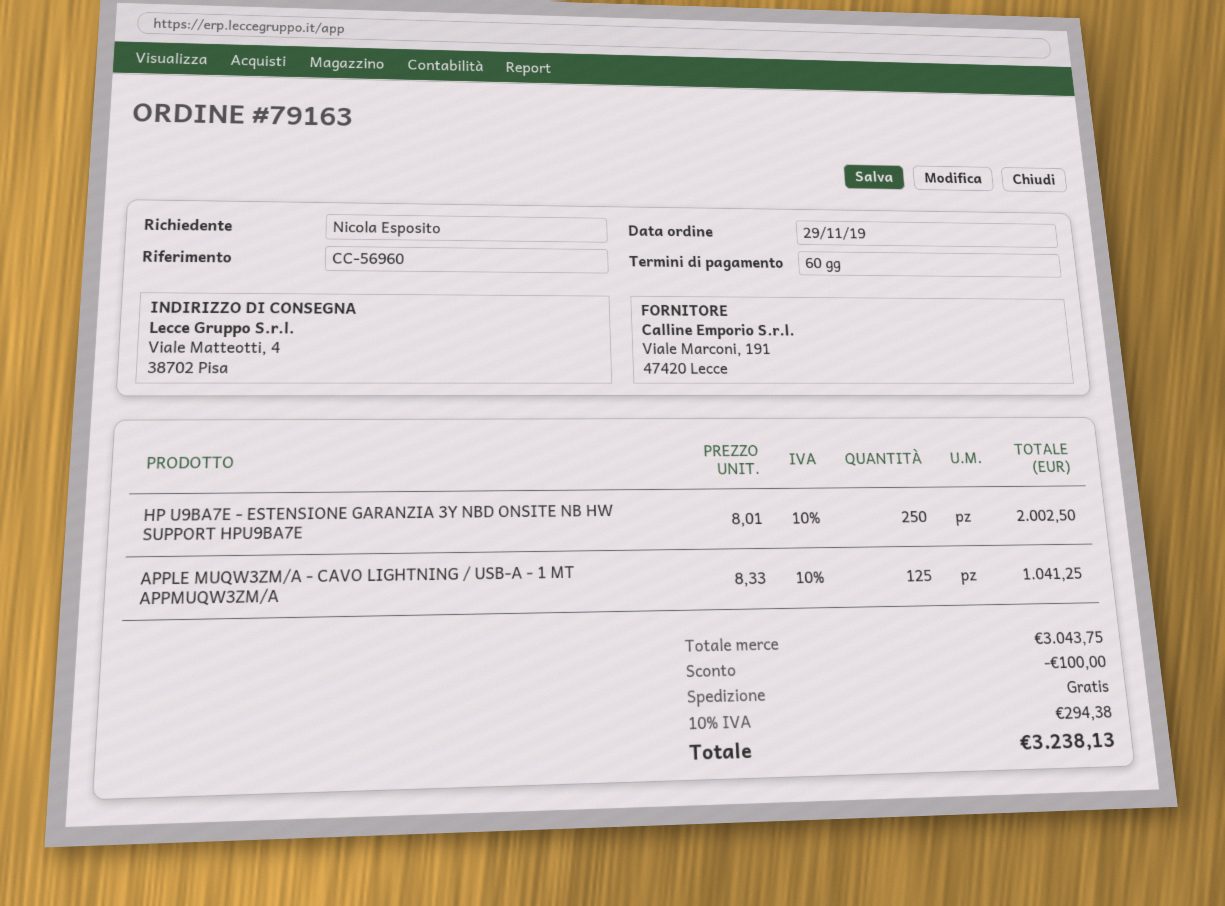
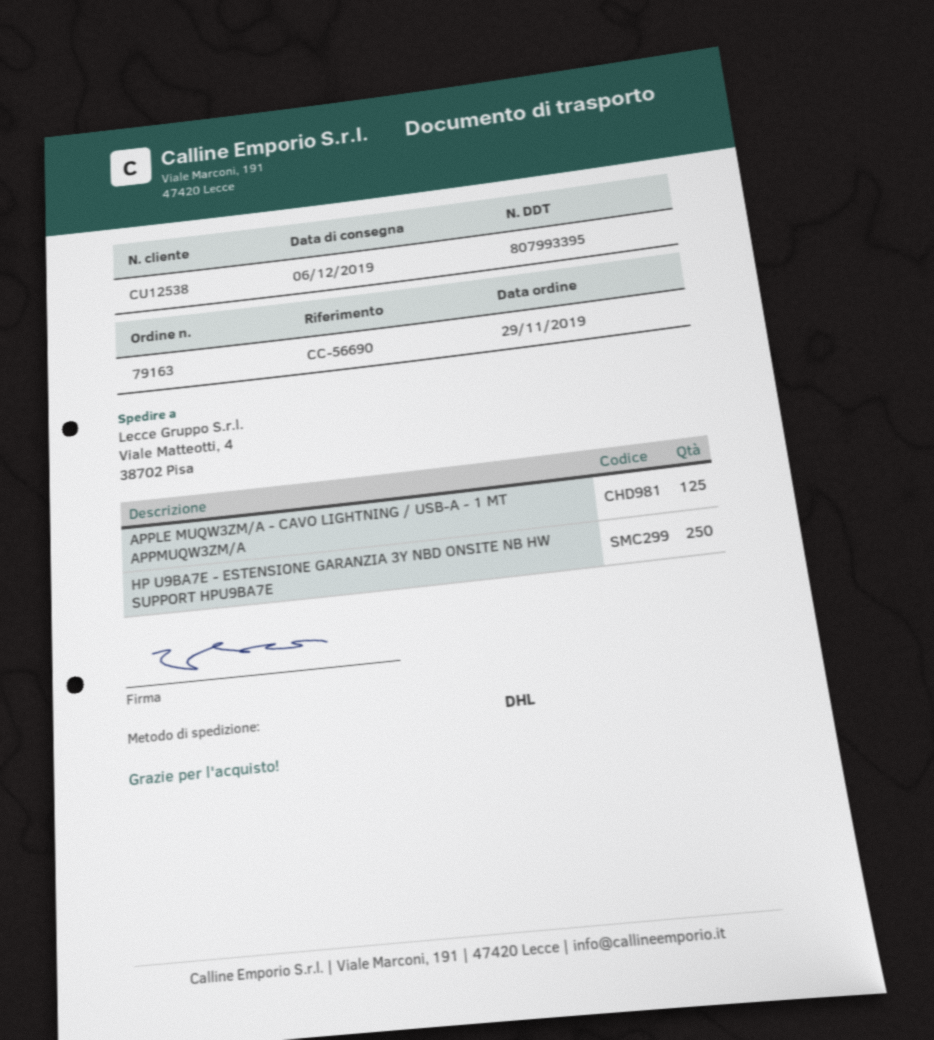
reference: CC-56960 -> CC-56690

